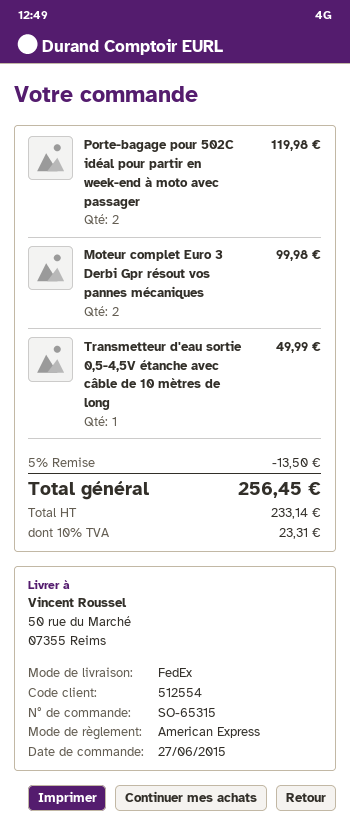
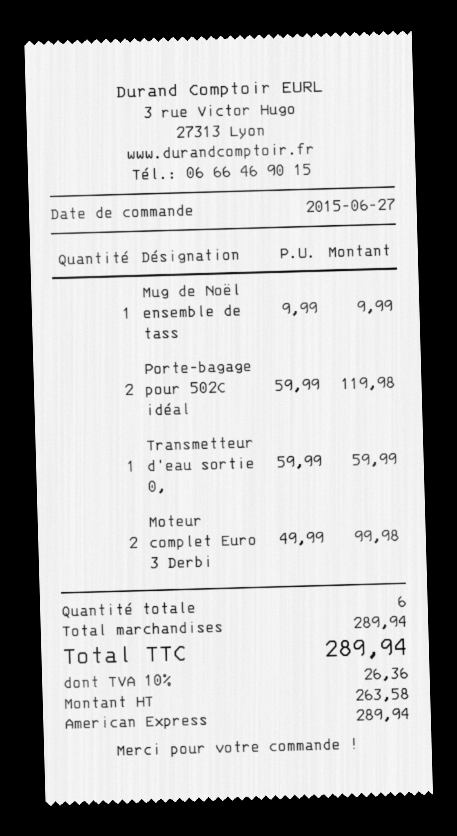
Transmetteur d'eau sortie 0,5-4,5V étanche avec câble de 10 mètres de long: 1 for 49.99 -> 1 for 59.99
Mug de Noël ensemble de tass: none -> 1 for 9.99
discount: 5% = 13.50 -> none
net: 233.14 -> 263.58
tax: 10% = 23.31 -> 10% = 26.36
total: 256.45 -> 289.94

